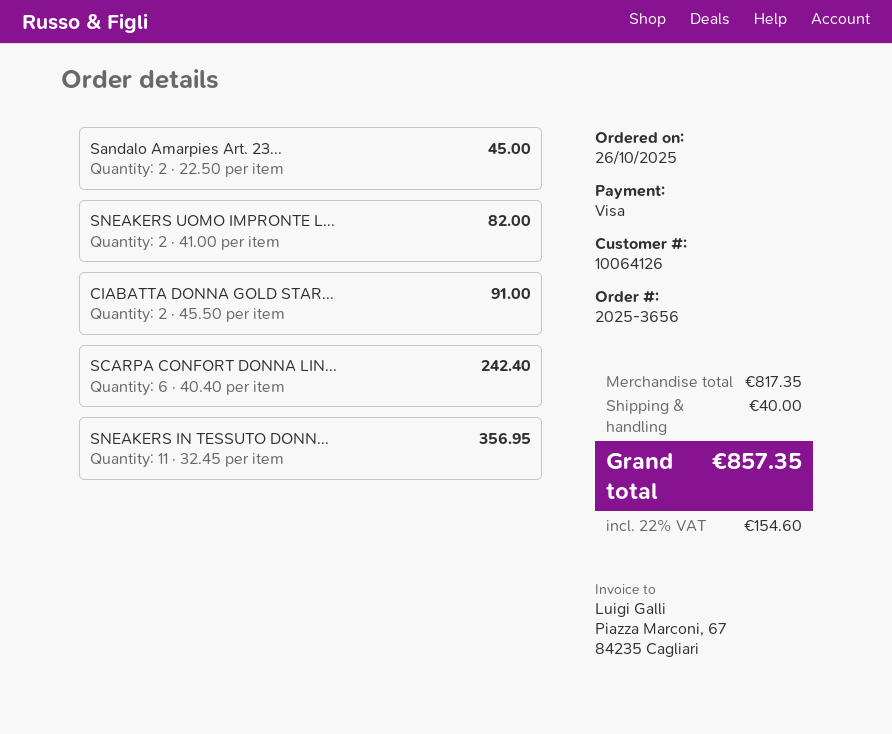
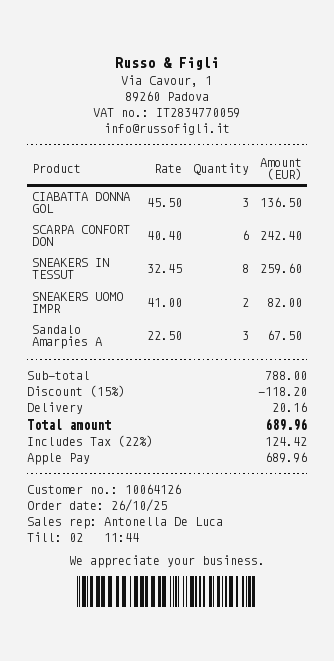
payment method: Visa -> Apple Pay
Sandalo Amarpies Art. 23...: 2 x 22.50 = 45.00 -> 3 x 22.50 = 67.50
CIABATTA DONNA GOLD STAR...: 2 x 45.50 = 91.00 -> 3 x 45.50 = 136.50
SNEAKERS IN TESSUTO DONN...: 11 x 32.45 = 356.95 -> 8 x 32.45 = 259.60
subtotal: 817.35 -> 788.00
discount: none -> 15% = 118.20
shipping: 40.00 -> 20.16
tax: 22% = 154.60 -> 22% = 124.42
total: 857.35 -> 689.96

